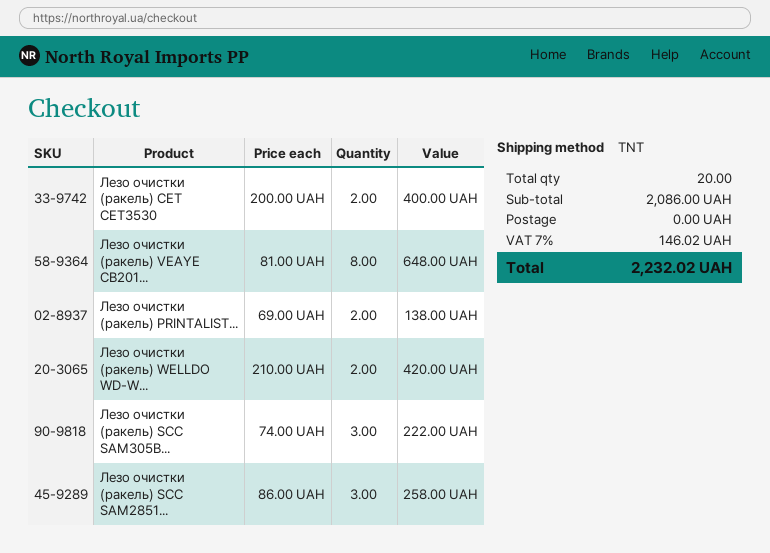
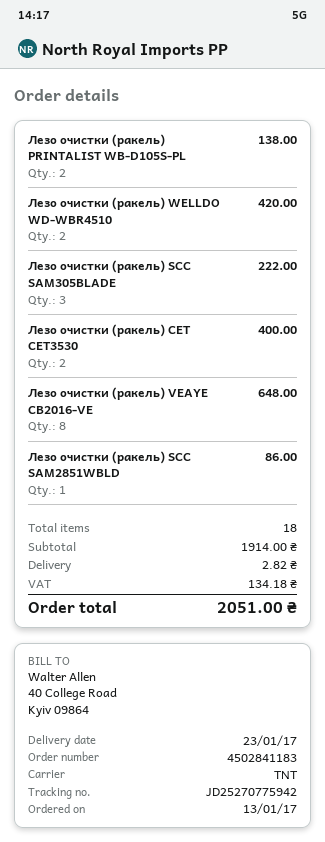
Лезо очистки (ракель) SCC SAM2851...: 3 for 258.00 -> 1 for 86.00
total quantity: 20 -> 18
subtotal: 2086.00 -> 1914.00
shipping: 0.00 -> 2.82
tax: 146.02 -> 134.18
total: 2232.02 -> 2051.00

